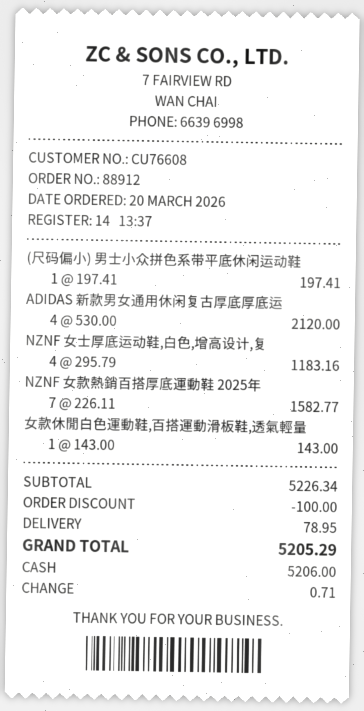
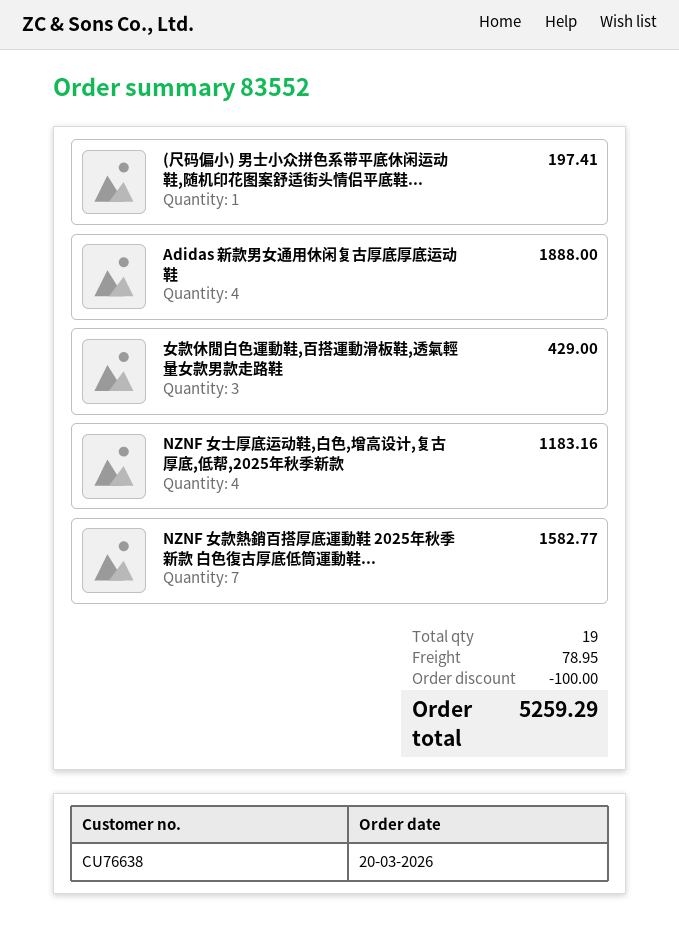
order number: 88912 -> 83552
customer number: CU76608 -> CU76638
ADIDAS 新款男女通用休闲复古厚底厚底运: 4 for 2120.00 -> 4 for 1888.00
女款休閒白色運動鞋,百搭運動滑板鞋,透氣輕量: 1 for 143.00 -> 3 for 429.00
total: 5205.29 -> 5259.29

